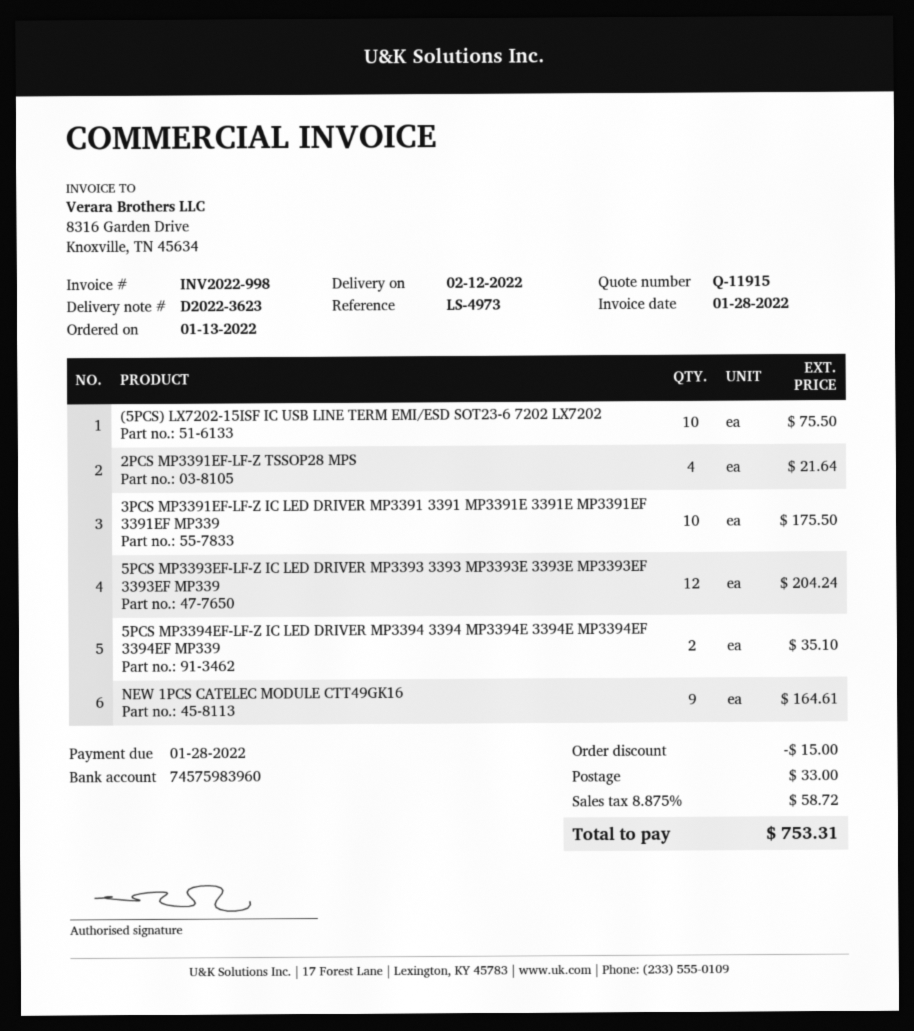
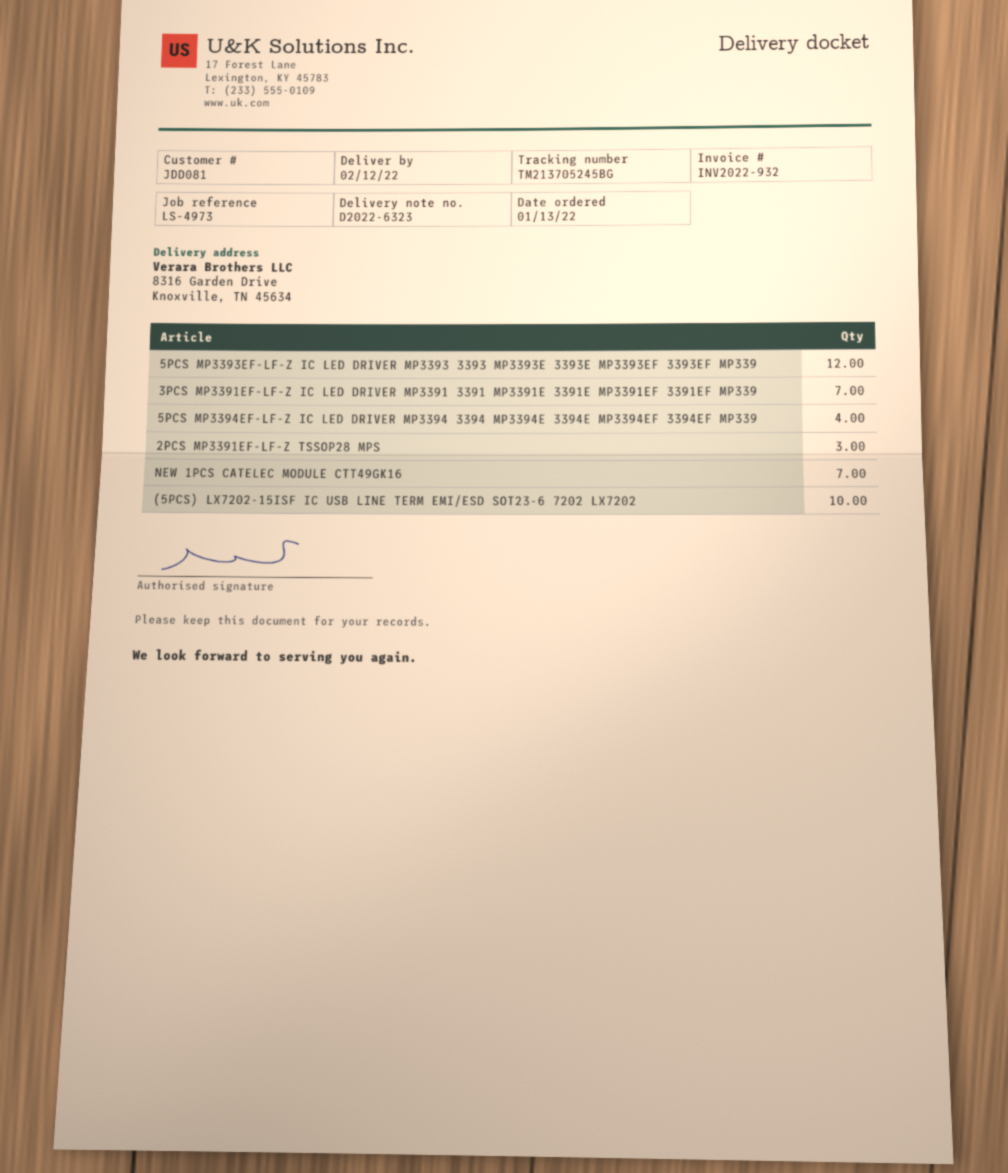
delivery note number: D2022-3623 -> D2022-6323
invoice number: INV2022-998 -> INV2022-932
2PCS MP3391EF-LF-Z TSSOP28 MPS: 4 -> 3
3PCS MP3391EF-LF-Z IC LED DRIVER MP3391 3391 MP3391E 3391E MP3391EF 3391EF MP339: 10 -> 7
5PCS MP3394EF-LF-Z IC LED DRIVER MP3394 3394 MP3394E 3394E MP3394EF 3394EF MP339: 2 -> 4
NEW 1PCS CATELEC MODULE CTT49GK16: 9 -> 7

